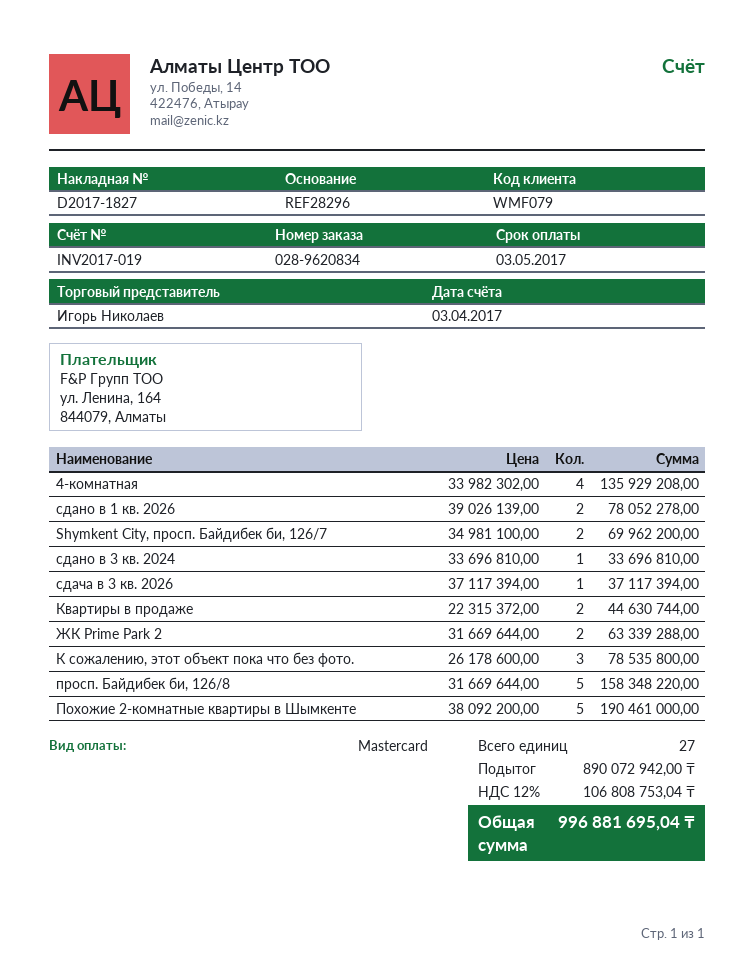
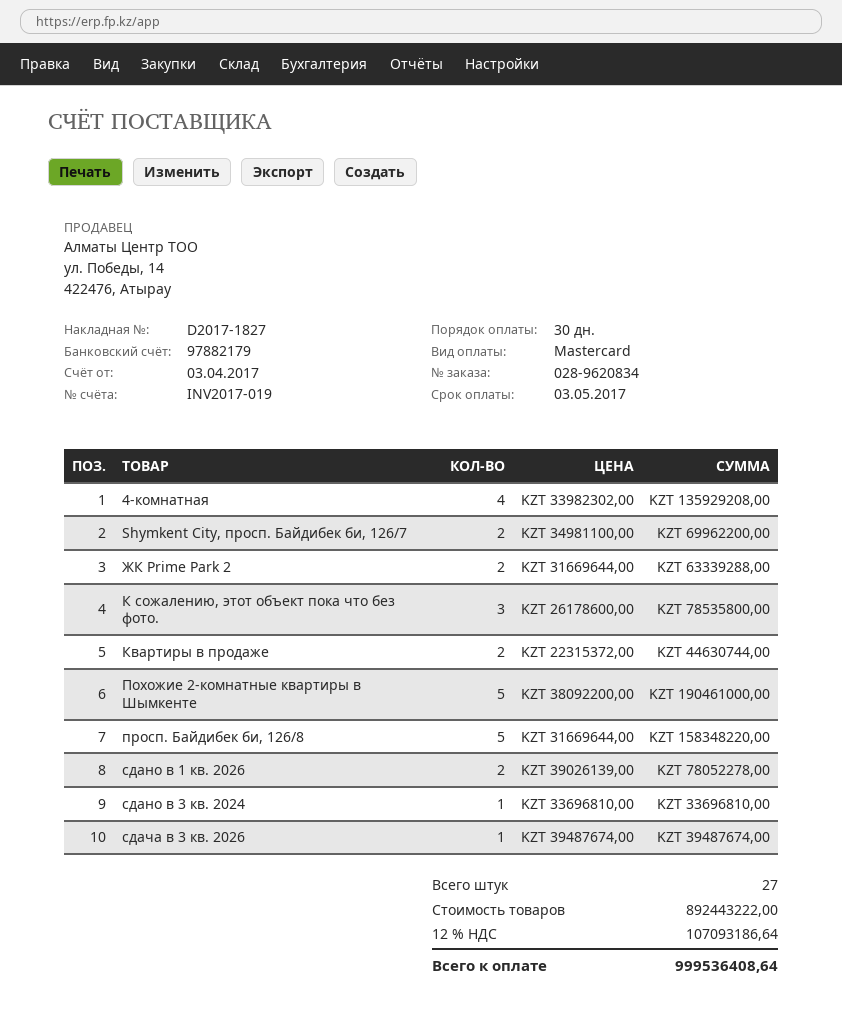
сдача в 3 кв. 2026: 1 x 37117394.00 = 37117394.00 -> 1 x 39487674.00 = 39487674.00
subtotal: 890072942.00 -> 892443222.00
tax: 12% = 106808753.04 -> 12% = 107093186.64
total: 996881695.04 -> 999536408.64

